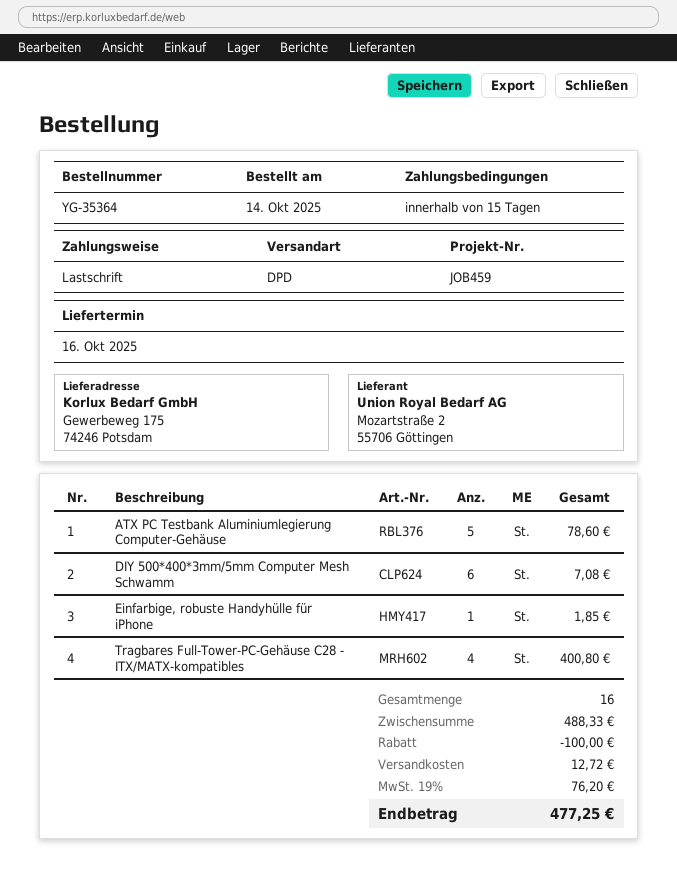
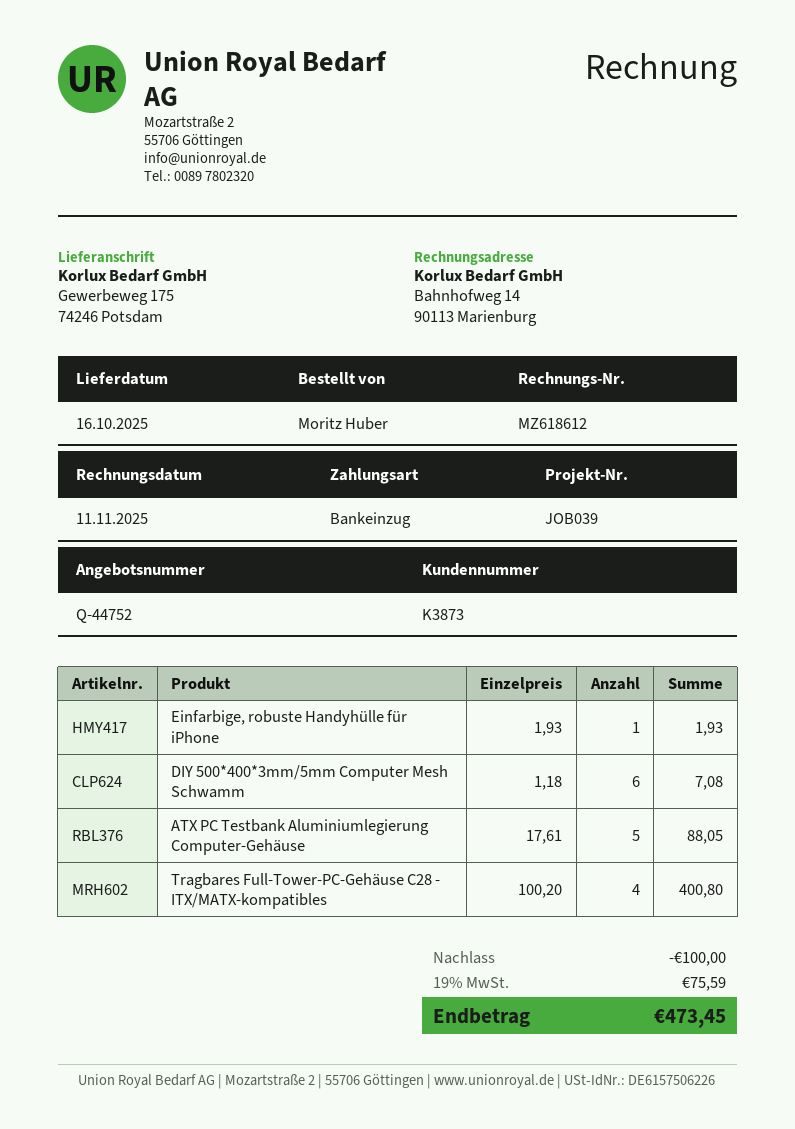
reference: JOB459 -> JOB039
ATX PC Testbank Aluminiumlegierung Computer-Gehäuse: 5 for 78.60 -> 5 for 88.05
Einfarbige, robuste Handyhülle für iPhone: 1 for 1.85 -> 1 for 1.93
shipping: 12.72 -> none
tax: 19% = 76.20 -> 19% = 75.59
total: 477.25 -> 473.45

